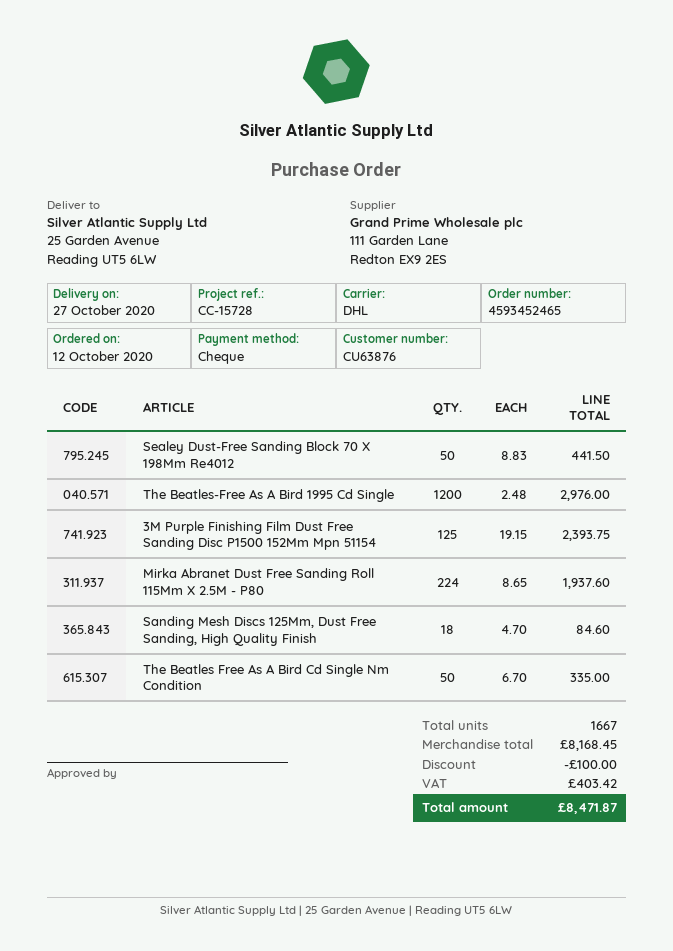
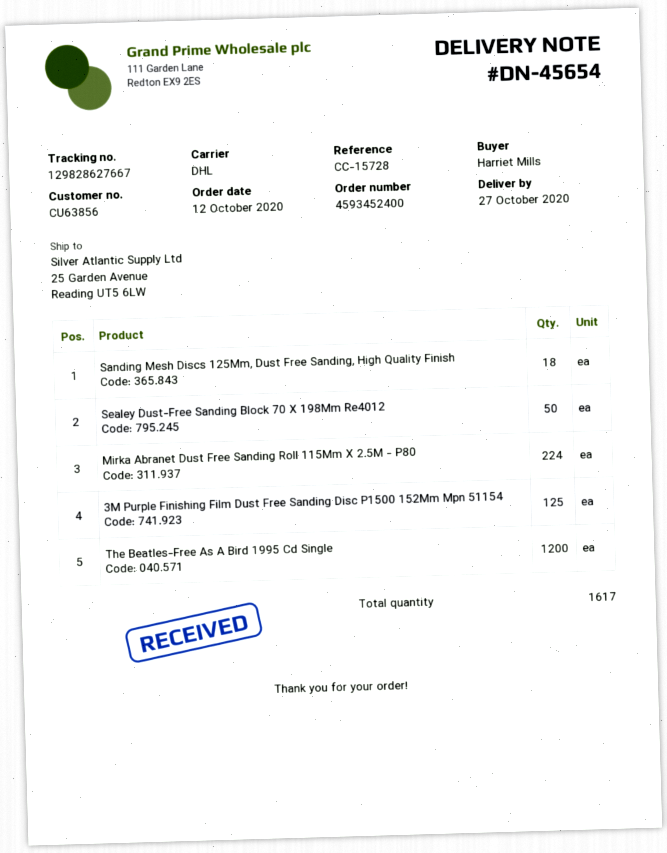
order number: 4593452465 -> 4593452400
customer number: CU63876 -> CU63856
The Beatles Free As A Bird Cd Single Nm Condition: 50 -> none
total quantity: 1667 -> 1617

